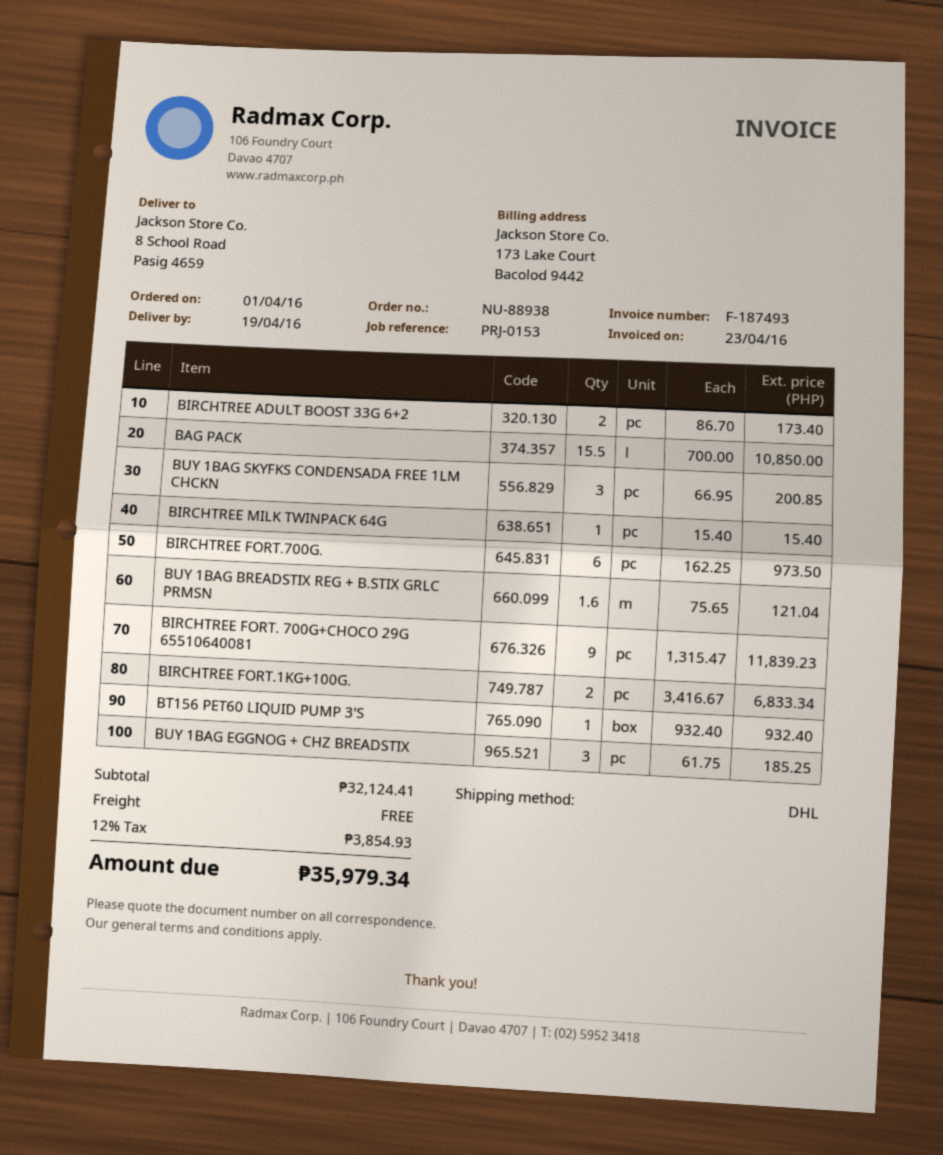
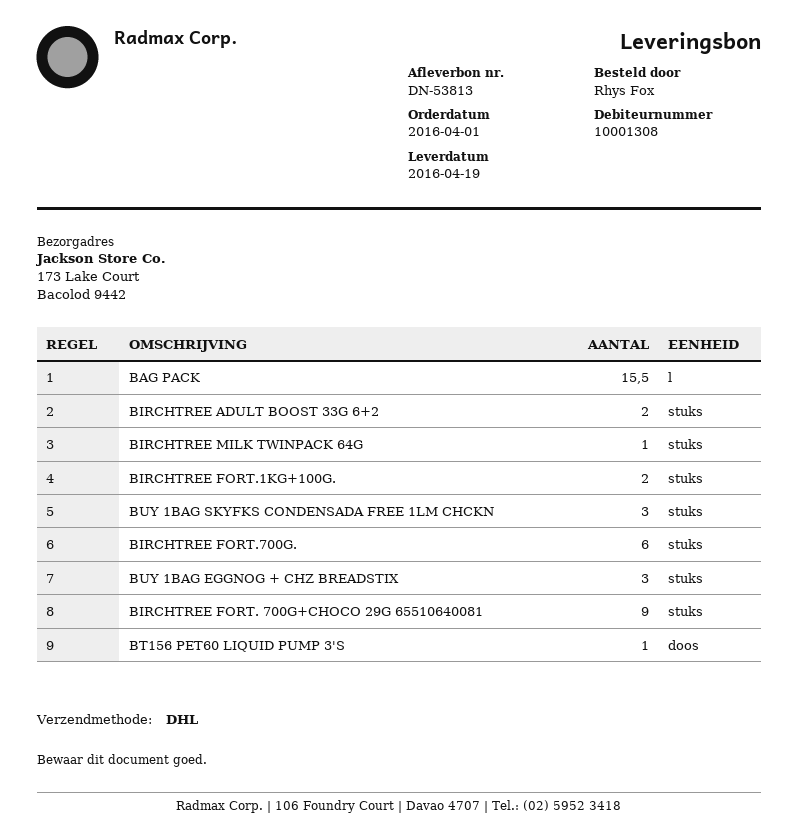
ship to: 8 School Road, Pasig 4659 -> 173 Lake Court, Bacolod 9442
BUY 1BAG BREADSTIX REG + B.STIX GRLC PRMSN: 1.6 -> none

